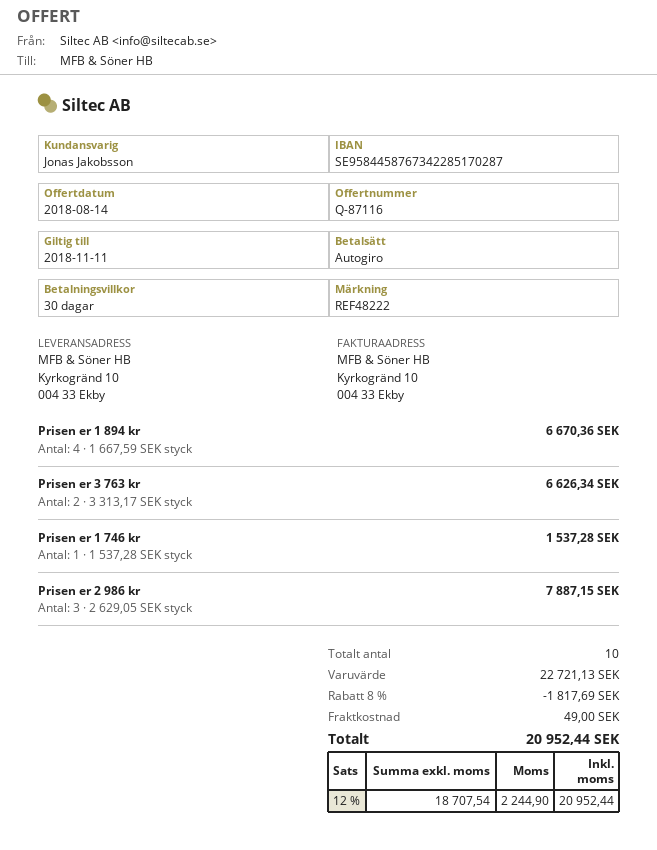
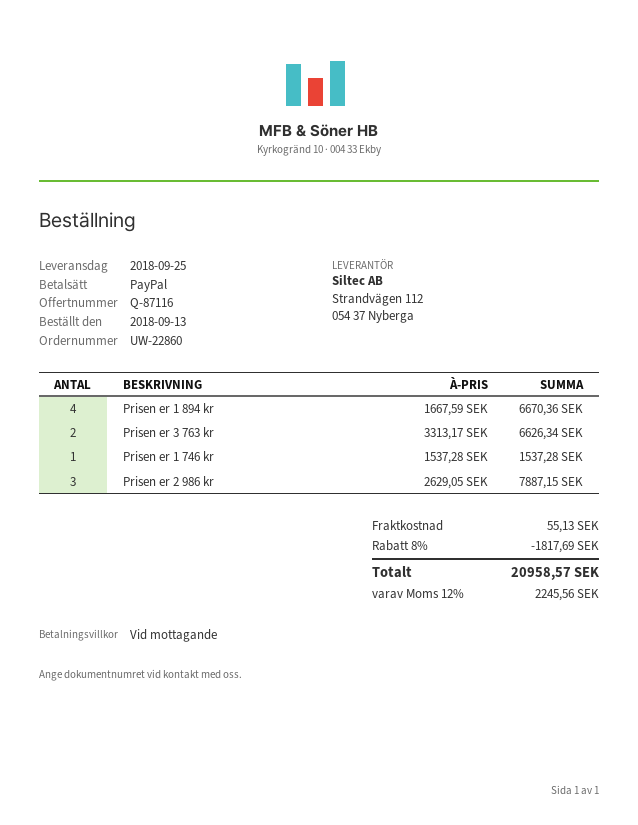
payment terms: 30 days -> on receipt
payment method: direct debit -> PayPal
shipping: 49.00 -> 55.13
tax: 12% = 2244.90 -> 12% = 2245.56
total: 20952.44 -> 20958.57

